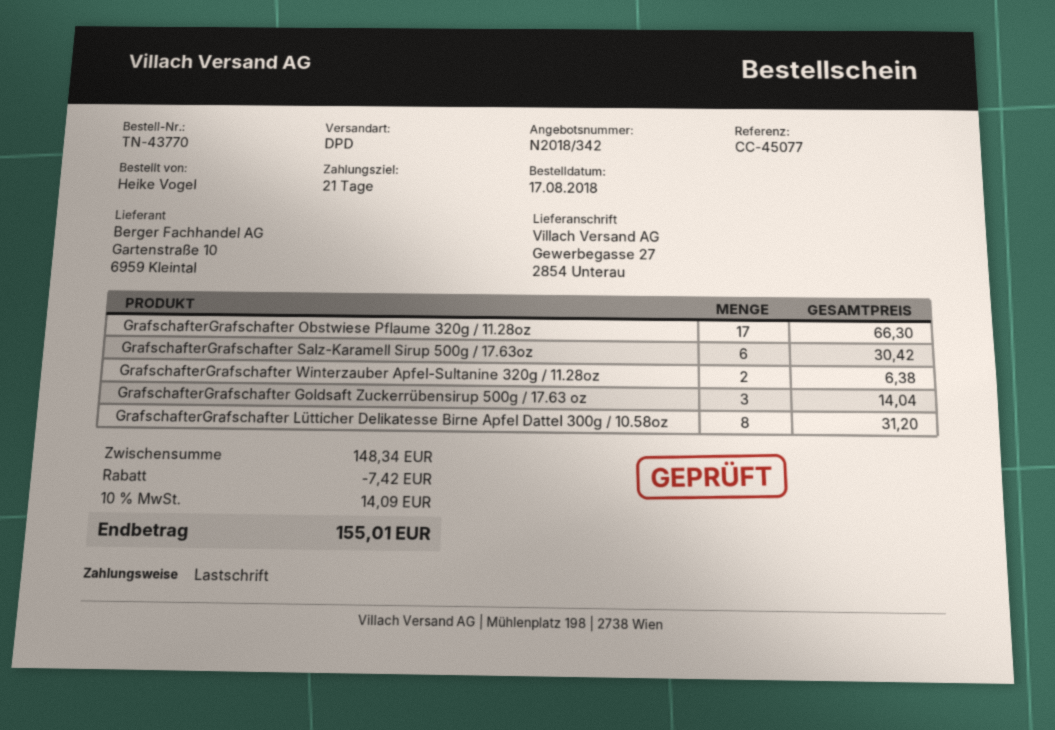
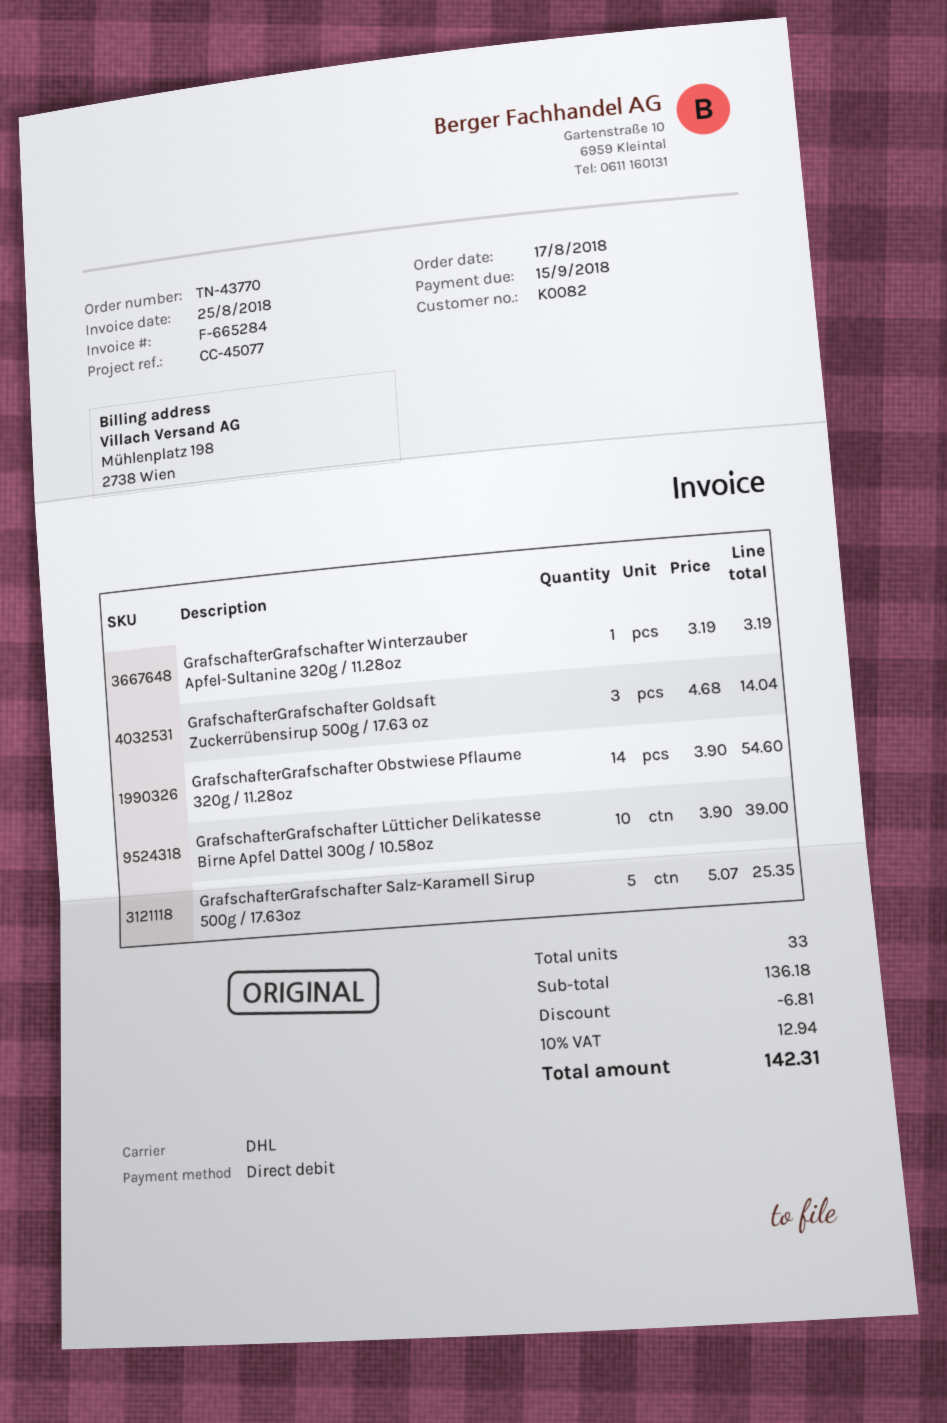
shipping method: DPD -> DHL
GrafschafterGrafschafter Obstwiese Pflaume 320g / 11.28oz: 17 for 66.30 -> 14 for 54.60
GrafschafterGrafschafter Salz-Karamell Sirup 500g / 17.63oz: 6 for 30.42 -> 5 for 25.35
GrafschafterGrafschafter Winterzauber Apfel-Sultanine 320g / 11.28oz: 2 for 6.38 -> 1 for 3.19
GrafschafterGrafschafter Lütticher Delikatesse Birne Apfel Dattel 300g / 10.58oz: 8 for 31.20 -> 10 for 39.00
subtotal: 148.34 -> 136.18
discount: 7.42 -> 6.81
tax: 10% = 14.09 -> 10% = 12.94
total: 155.01 -> 142.31

